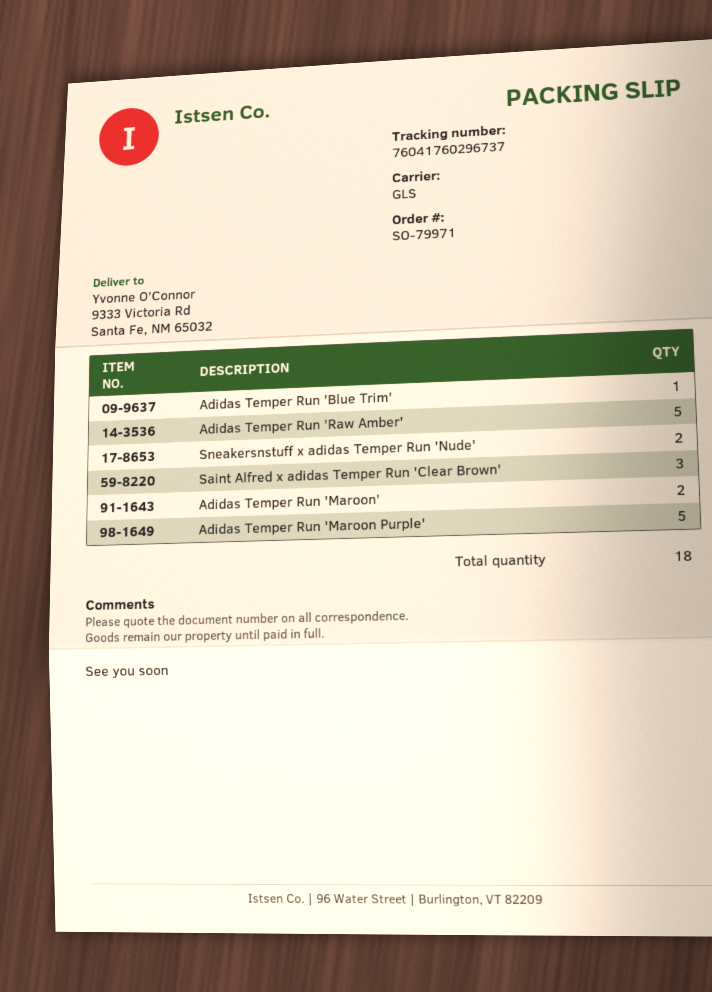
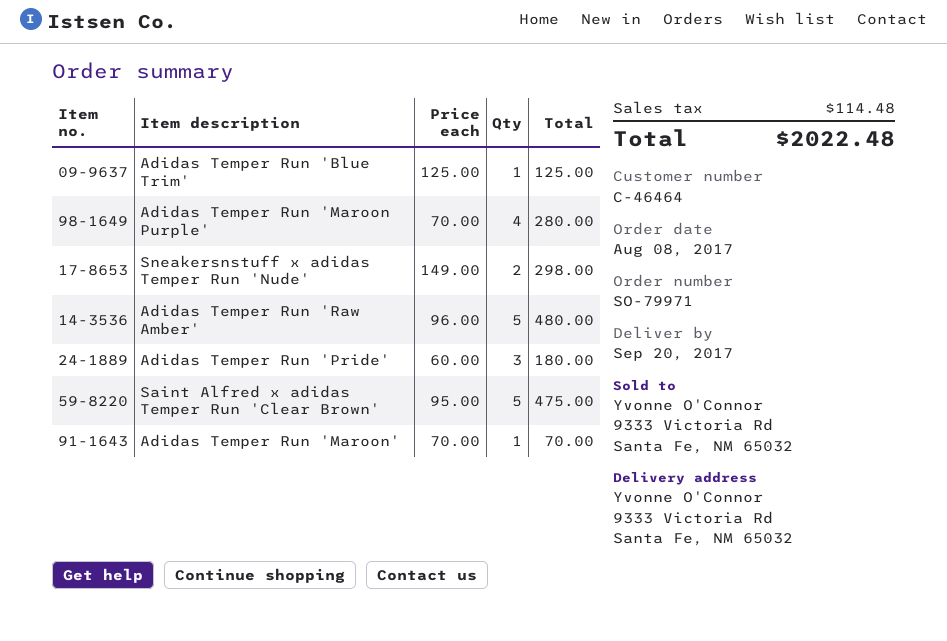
Saint Alfred x adidas Temper Run 'Clear Brown': 3 -> 5
Adidas Temper Run 'Maroon': 2 -> 1
Adidas Temper Run 'Maroon Purple': 5 -> 4
Adidas Temper Run 'Pride': none -> 3

